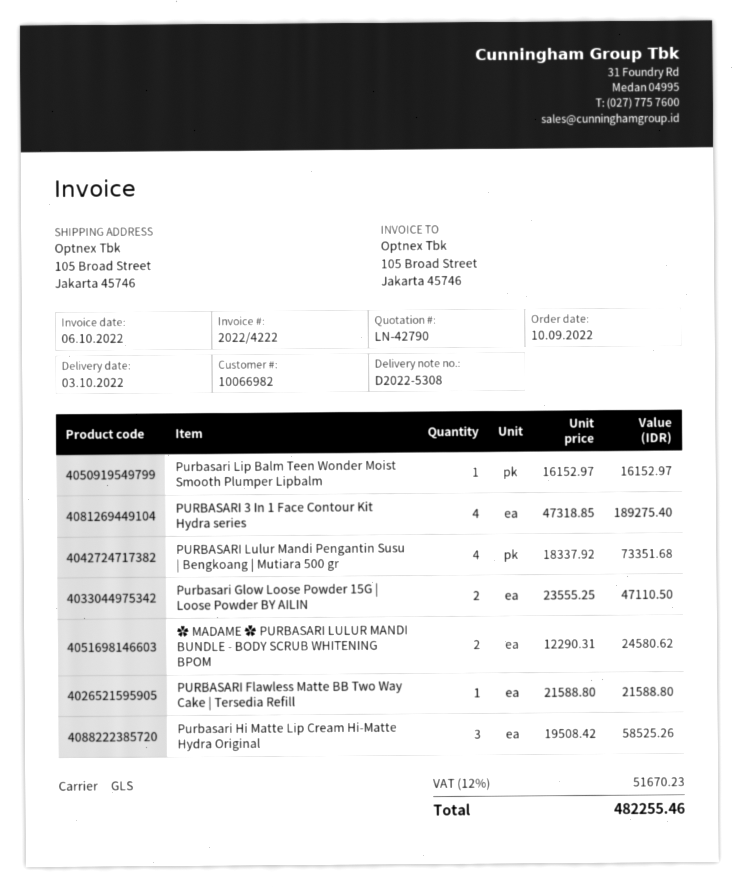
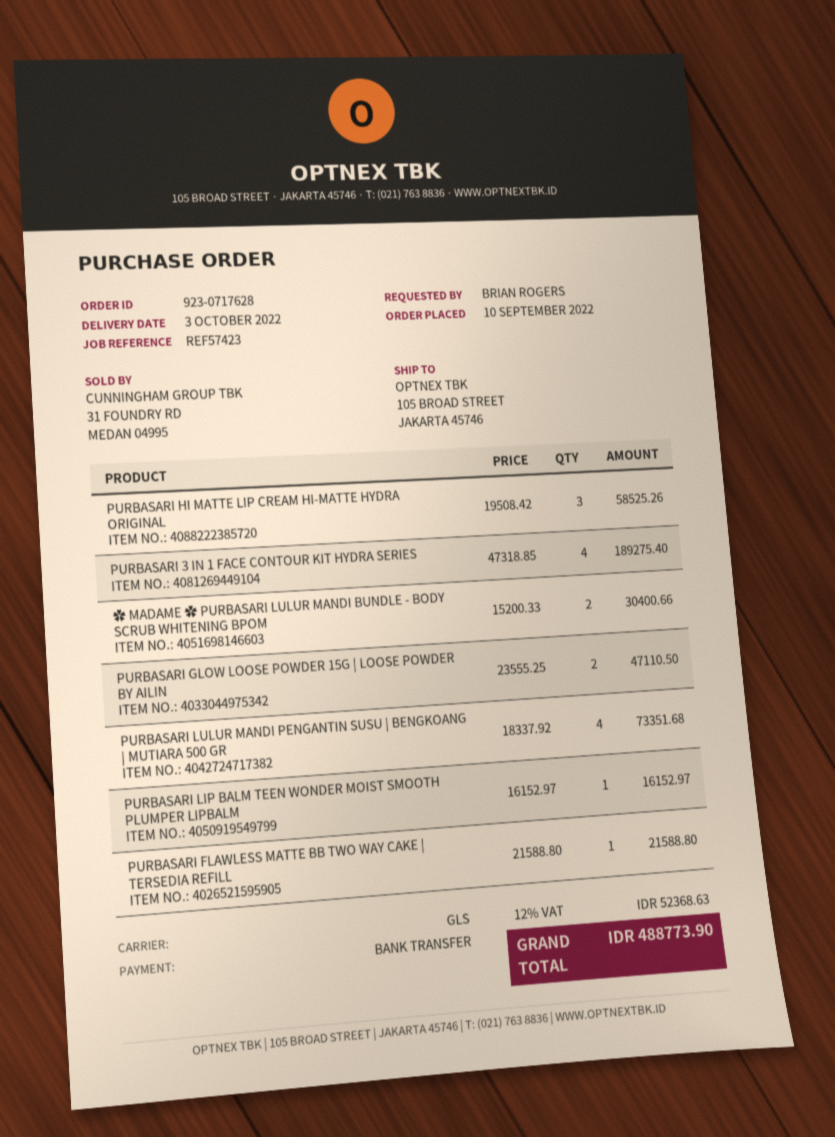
✿ MADAME ✿ PURBASARI LULUR MANDI BUNDLE - BODY SCRUB WHITENING BPOM: 2 x 12290.31 = 24580.62 -> 2 x 15200.33 = 30400.66
tax: 12% = 51670.23 -> 12% = 52368.63
total: 482255.46 -> 488773.90

